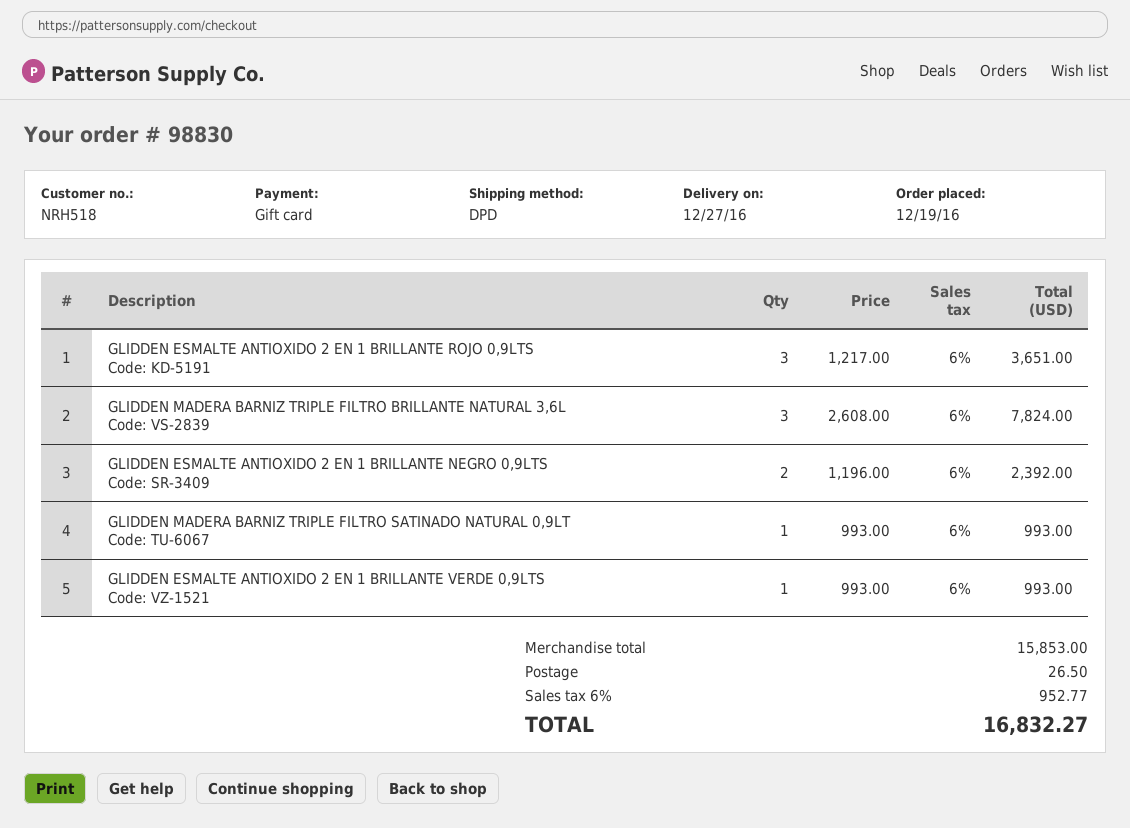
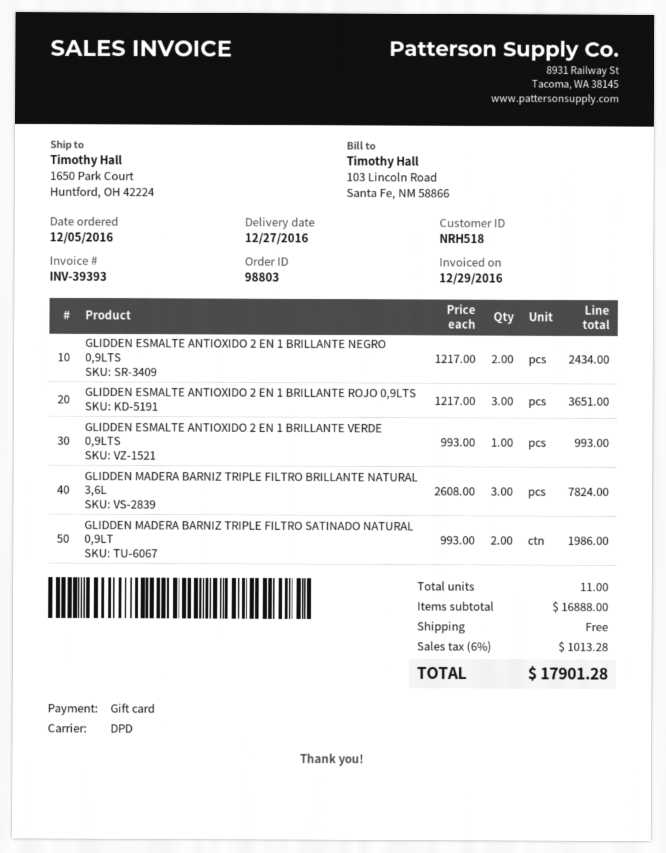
order number: 98830 -> 98803
order date: 2016-12-19 -> 2016-12-05
GLIDDEN ESMALTE ANTIOXIDO 2 EN 1 BRILLANTE NEGRO 0,9LTS: 2 x 1196.00 = 2392.00 -> 2 x 1217.00 = 2434.00
GLIDDEN MADERA BARNIZ TRIPLE FILTRO SATINADO NATURAL 0,9LT: 1 x 993.00 = 993.00 -> 2 x 993.00 = 1986.00
subtotal: 15853.00 -> 16888.00
shipping: 26.50 -> 0.00
tax: 6% = 952.77 -> 6% = 1013.28
total: 16832.27 -> 17901.28

